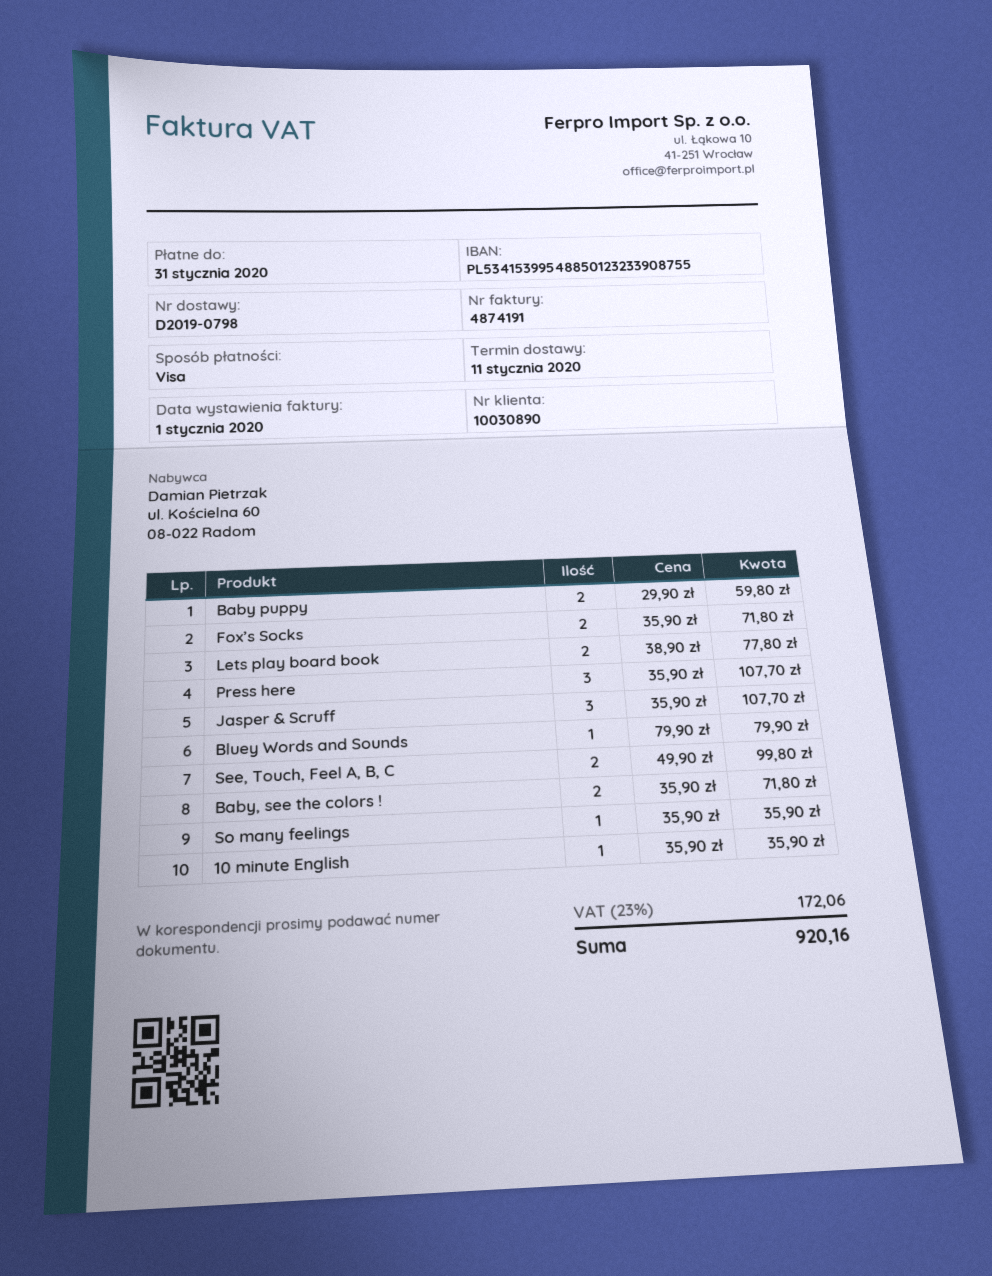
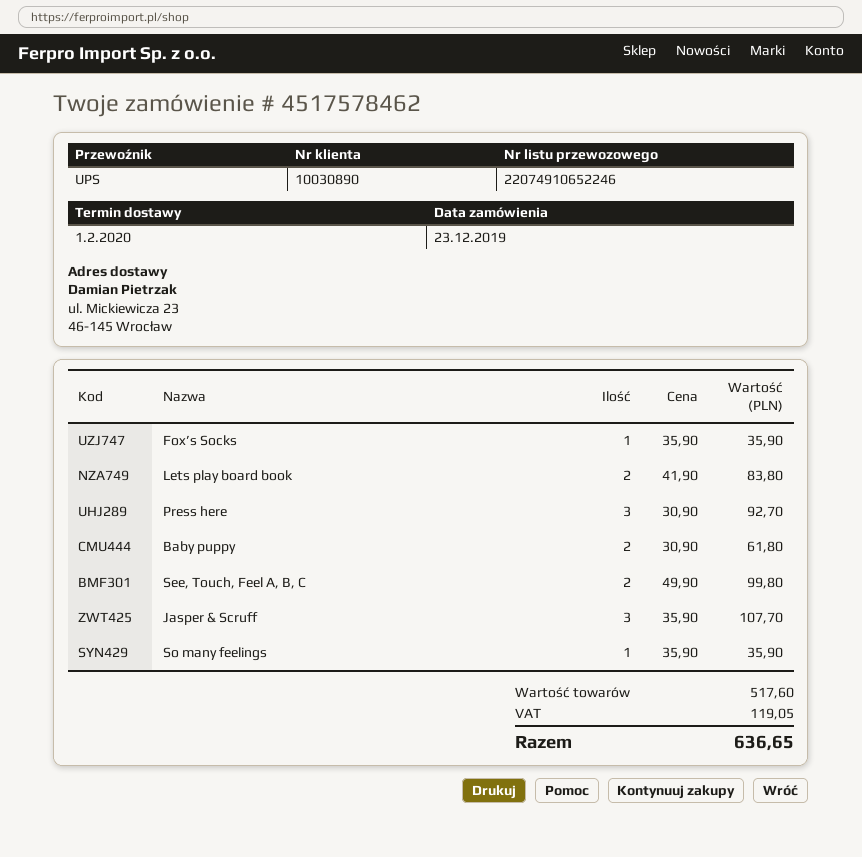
delivery date: 2020-01-11 -> 2020-02-01
Baby puppy: 2 x 29.90 = 59.80 -> 2 x 30.90 = 61.80
Fox’s Socks: 2 x 35.90 = 71.80 -> 1 x 35.90 = 35.90
Lets play board book: 2 x 38.90 = 77.80 -> 2 x 41.90 = 83.80
Press here: 3 x 35.90 = 107.70 -> 3 x 30.90 = 92.70
Bluey Words and Sounds: 1 x 79.90 = 79.90 -> none
Baby, see the colors !: 2 x 35.90 = 71.80 -> none
10 minute English: 1 x 35.90 = 35.90 -> none
tax: 172.06 -> 119.05
total: 920.16 -> 636.65

